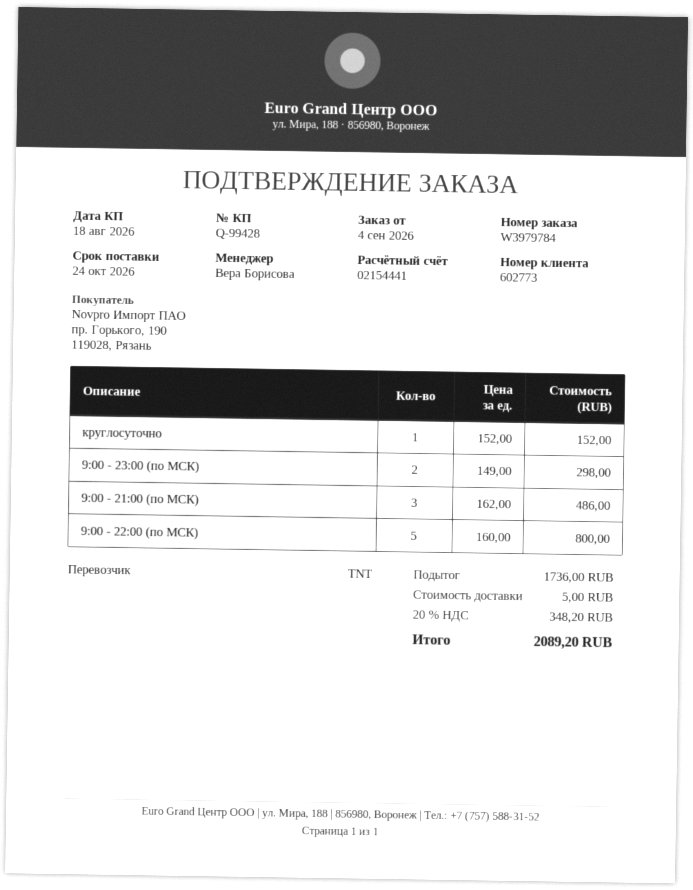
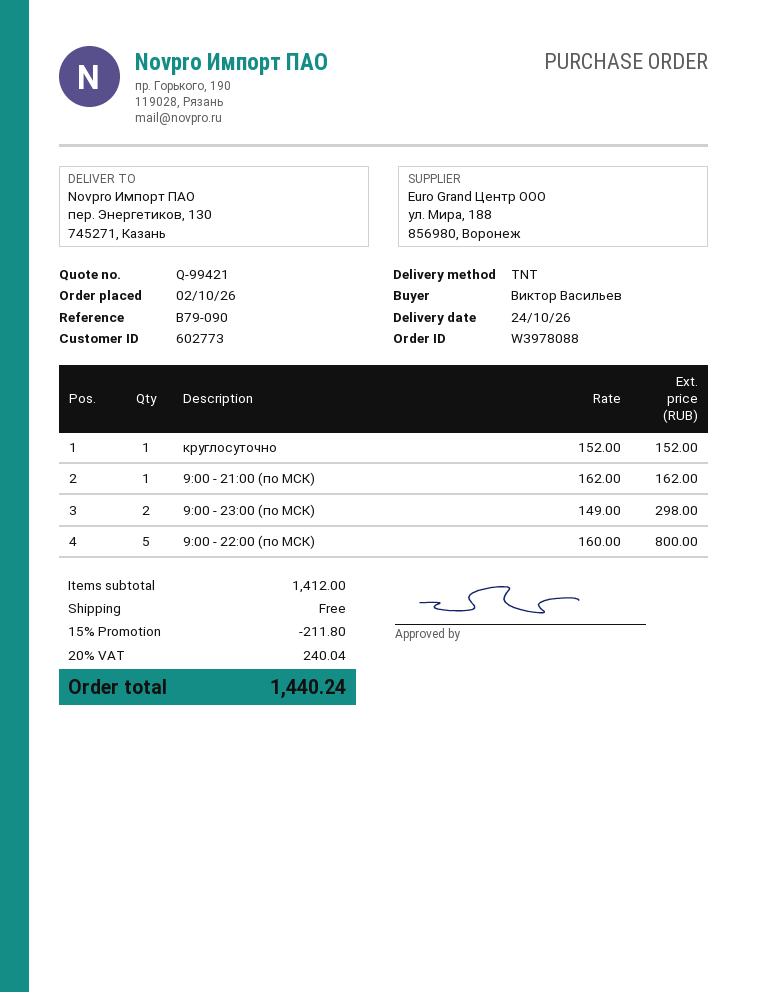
quote number: Q-99428 -> Q-99421
order number: W3979784 -> W3978088
order date: 2026-09-04 -> 2026-10-02
9:00 - 21:00 (по МСК): 3 x 162.00 = 486.00 -> 1 x 162.00 = 162.00
subtotal: 1736.00 -> 1412.00
discount: none -> 15% = 211.80
shipping: 5.00 -> 0.00
tax: 20% = 348.20 -> 20% = 240.04
total: 2089.20 -> 1440.24

